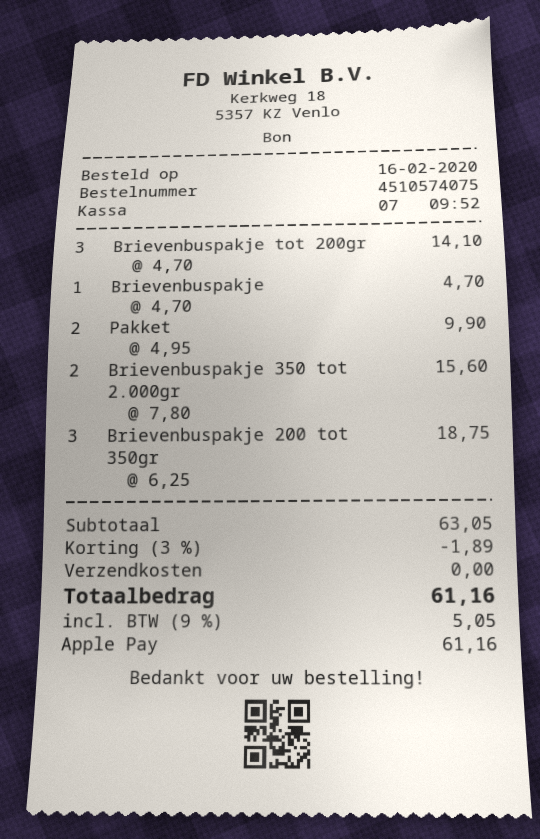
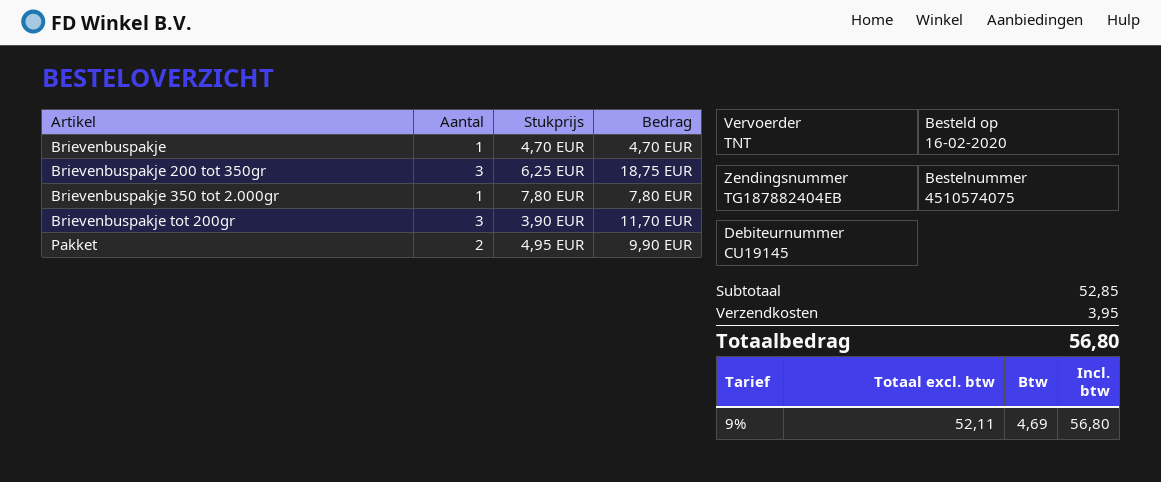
Brievenbuspakje tot 200gr: 3 x 4.70 = 14.10 -> 3 x 3.90 = 11.70
Brievenbuspakje 350 tot 2.000gr: 2 x 7.80 = 15.60 -> 1 x 7.80 = 7.80
subtotal: 63.05 -> 52.85
discount: 3% = 1.89 -> none
shipping: 0.00 -> 3.95
tax: 9% = 5.05 -> 9% = 4.69
total: 61.16 -> 56.80

